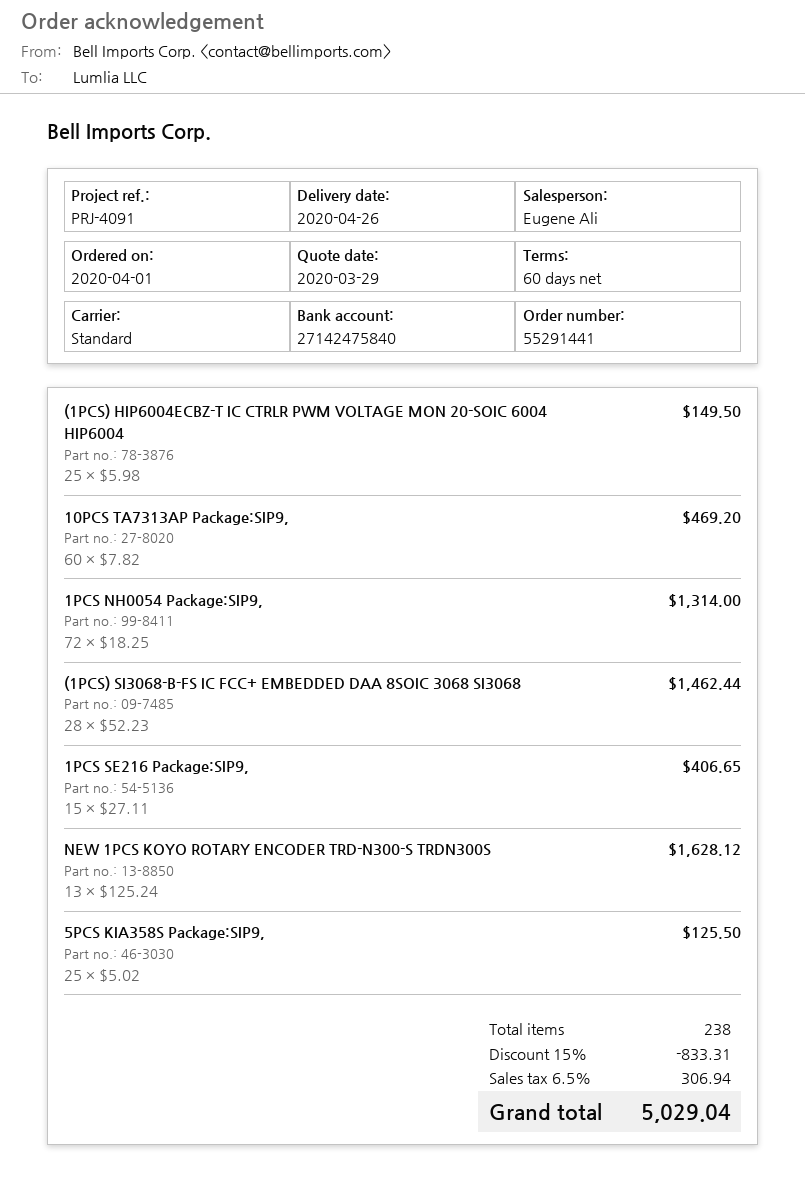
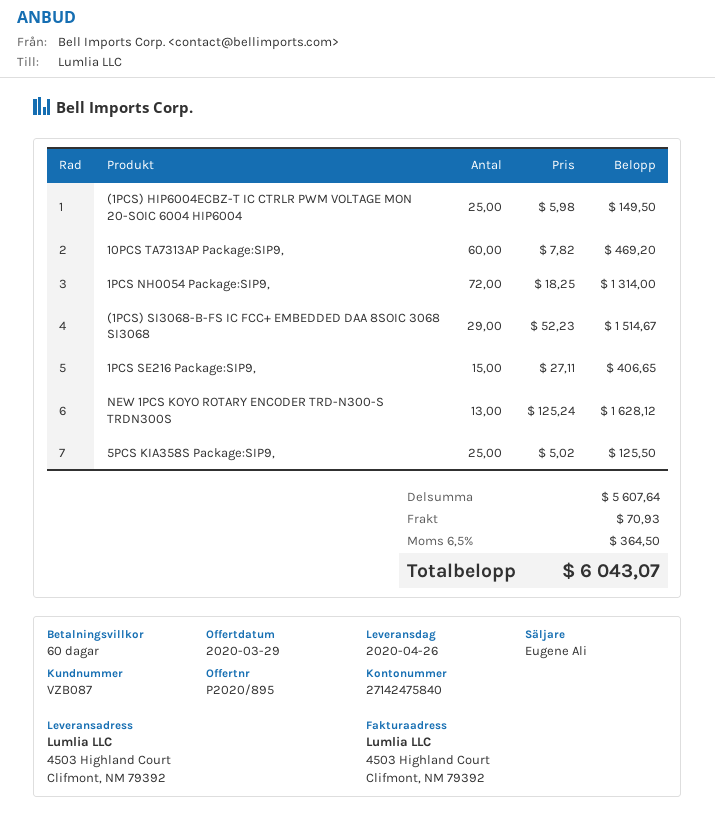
(1PCS) SI3068-B-FS IC FCC+ EMBEDDED DAA 8SOIC 3068 SI3068: 28 x 52.23 = 1462.44 -> 29 x 52.23 = 1514.67
discount: 15% = 833.31 -> none
shipping: none -> 70.93
tax: 6.5% = 306.94 -> 6.5% = 364.50
total: 5029.04 -> 6043.07

